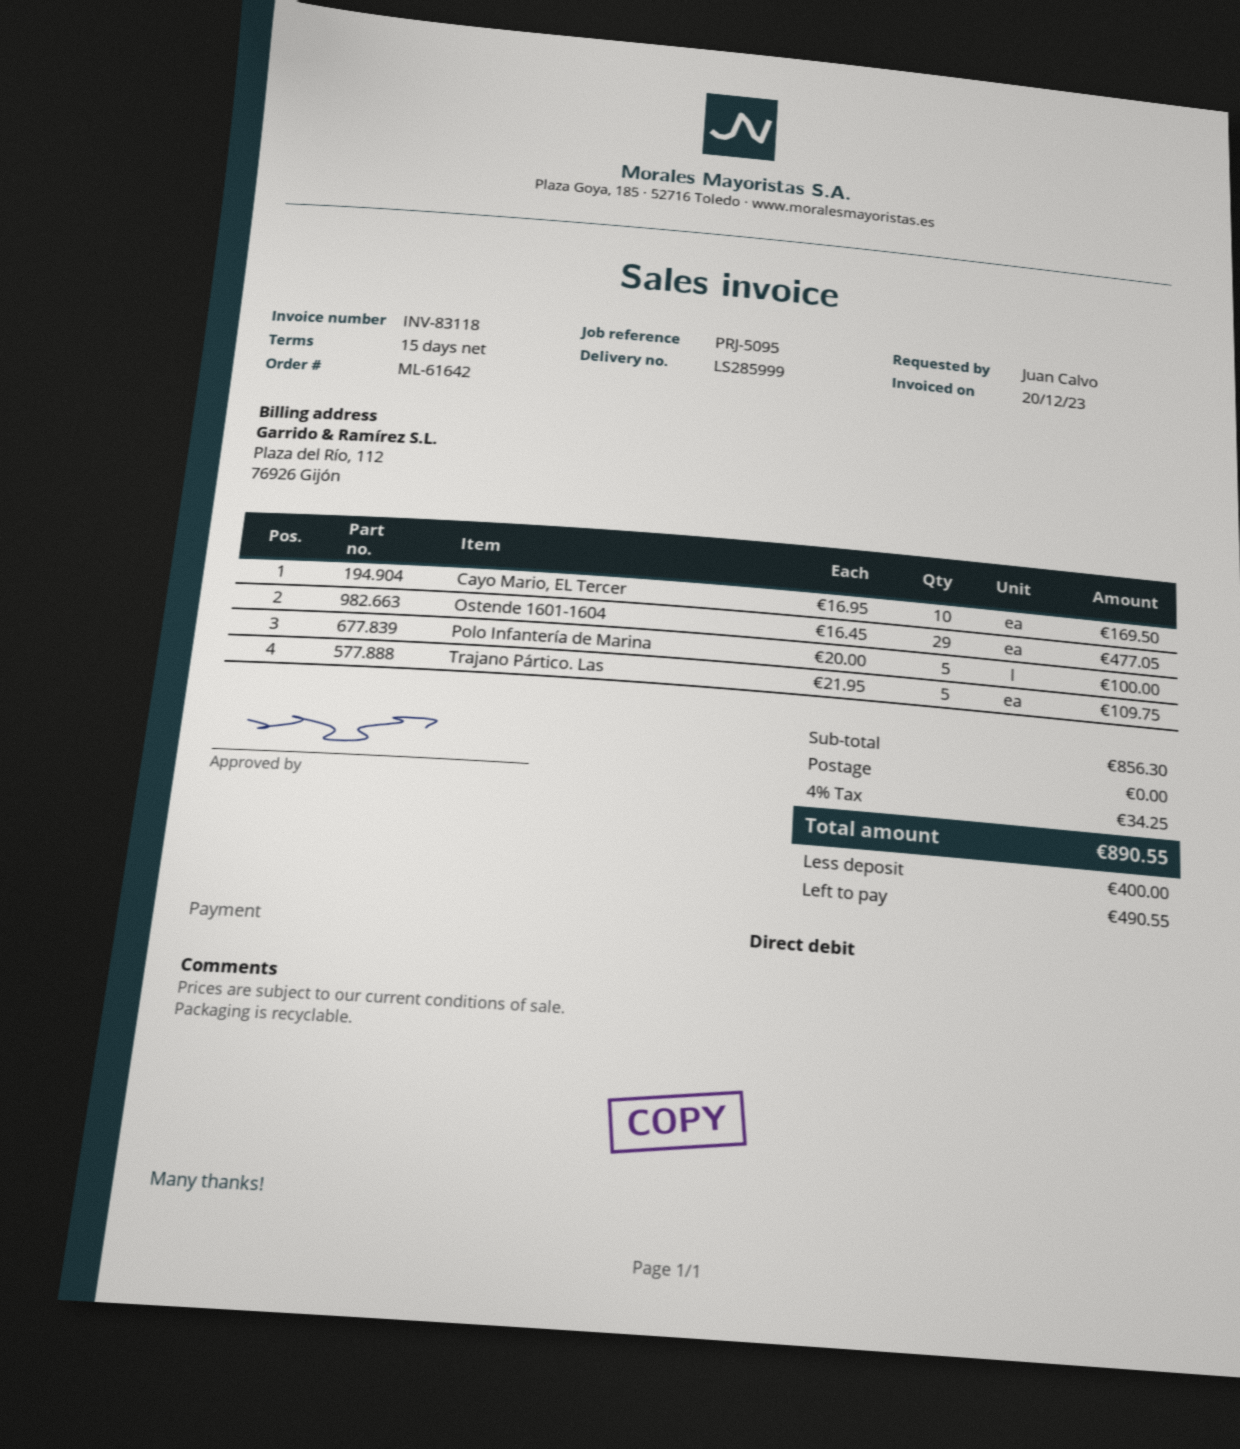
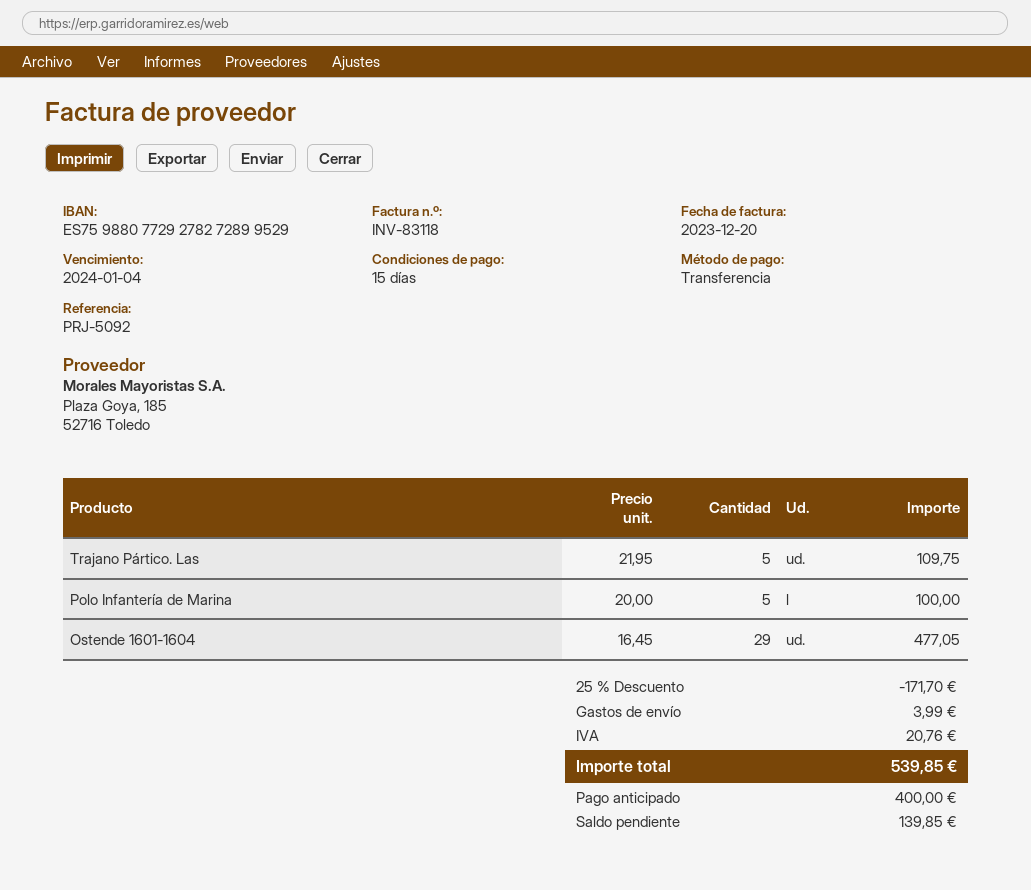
reference: PRJ-5095 -> PRJ-5092
payment method: direct debit -> bank transfer
Cayo Mario, EL Tercer: 10 x 16.95 = 169.50 -> none
discount: none -> 25% = 171.70
shipping: 0.00 -> 3.99
tax: 34.25 -> 20.76
total: 890.55 -> 539.85
balance: 490.55 -> 139.85

